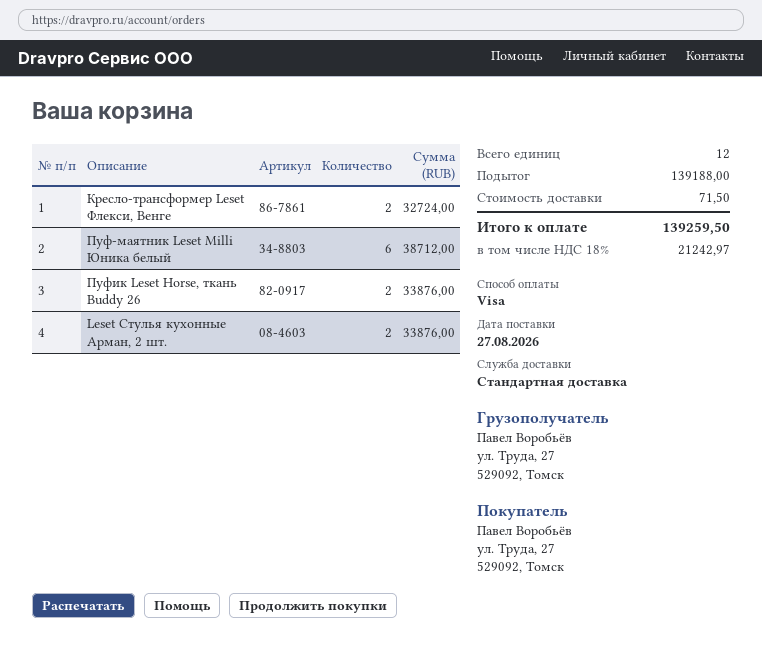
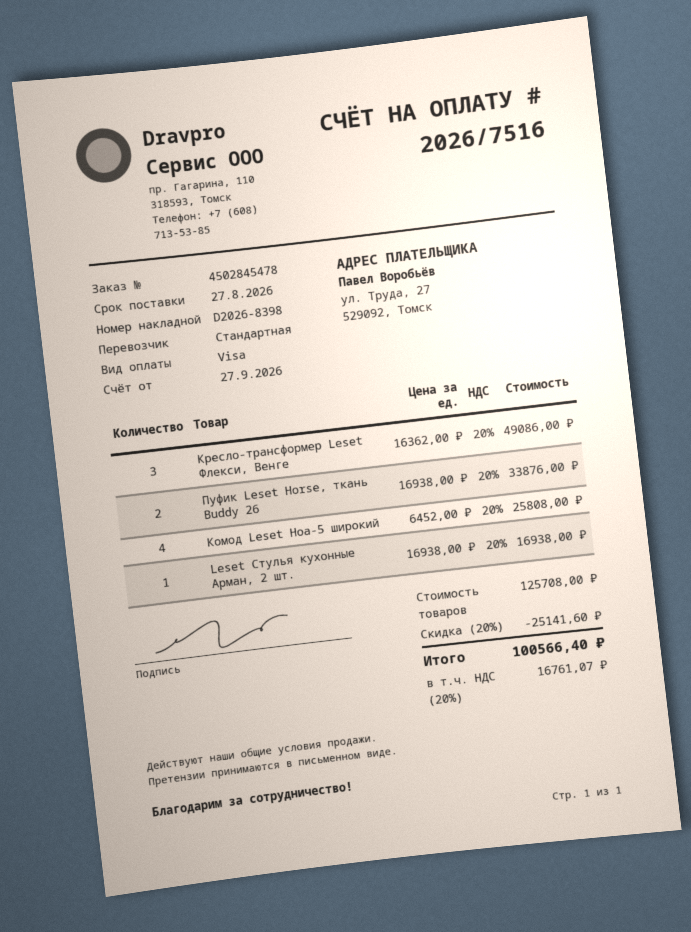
Кресло-трансформер Leset Флекси, Венге: 2 for 32724.00 -> 3 for 49086.00
Пуф-маятник Leset Milli Юника белый: 6 for 38712.00 -> none
Leset Стулья кухонные Арман, 2 шт.: 2 for 33876.00 -> 1 for 16938.00
Комод Leset Ноа-5 широкий: none -> 4 for 25808.00
subtotal: 139188.00 -> 125708.00
discount: none -> 20% = 25141.60
shipping: 71.50 -> none
tax: 18% = 21242.97 -> 20% = 16761.07
total: 139259.50 -> 100566.40

